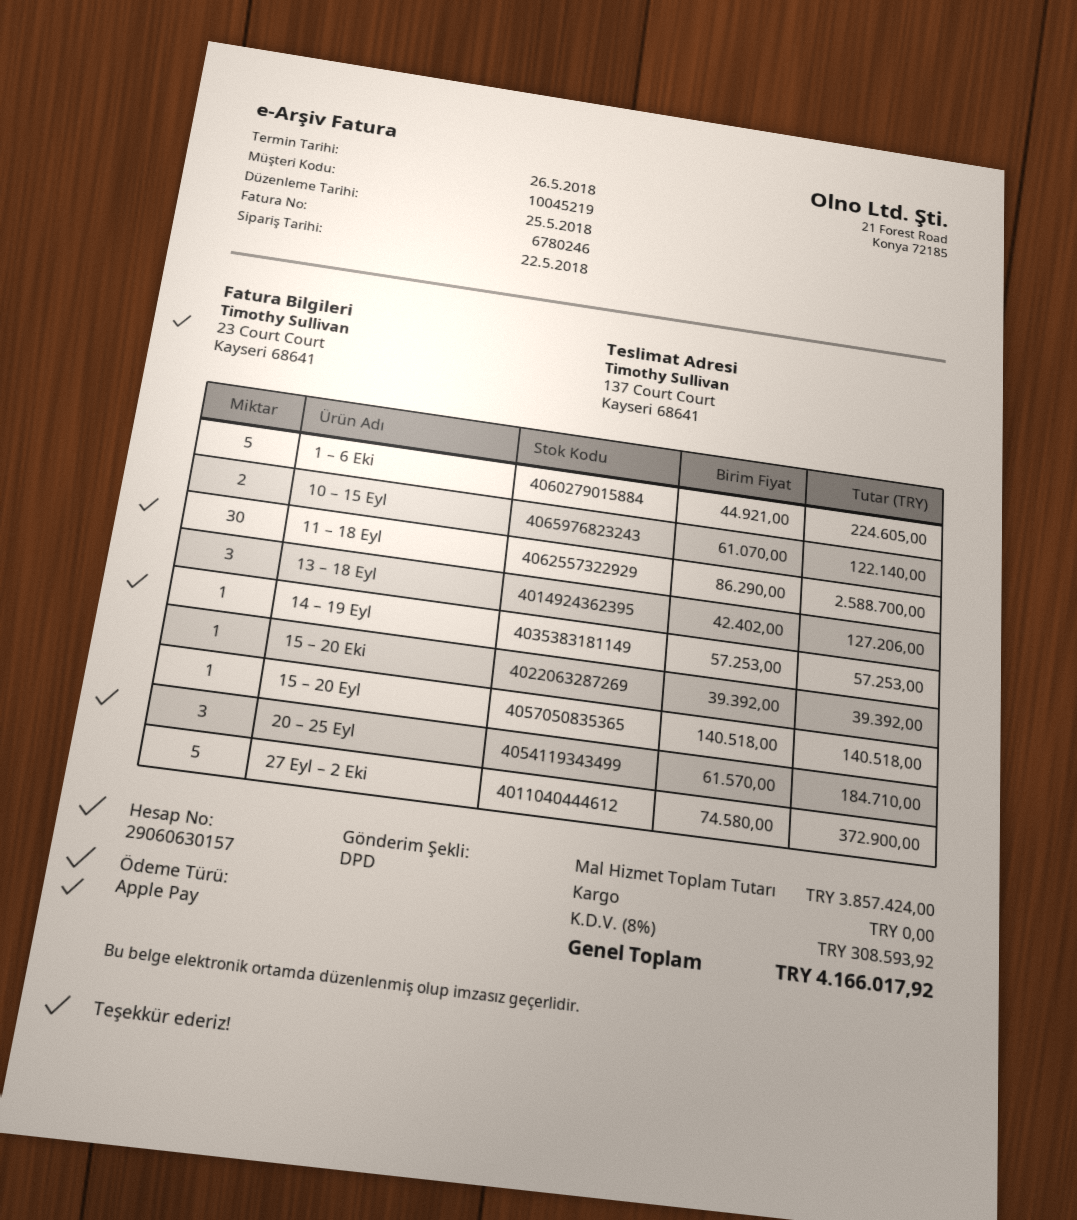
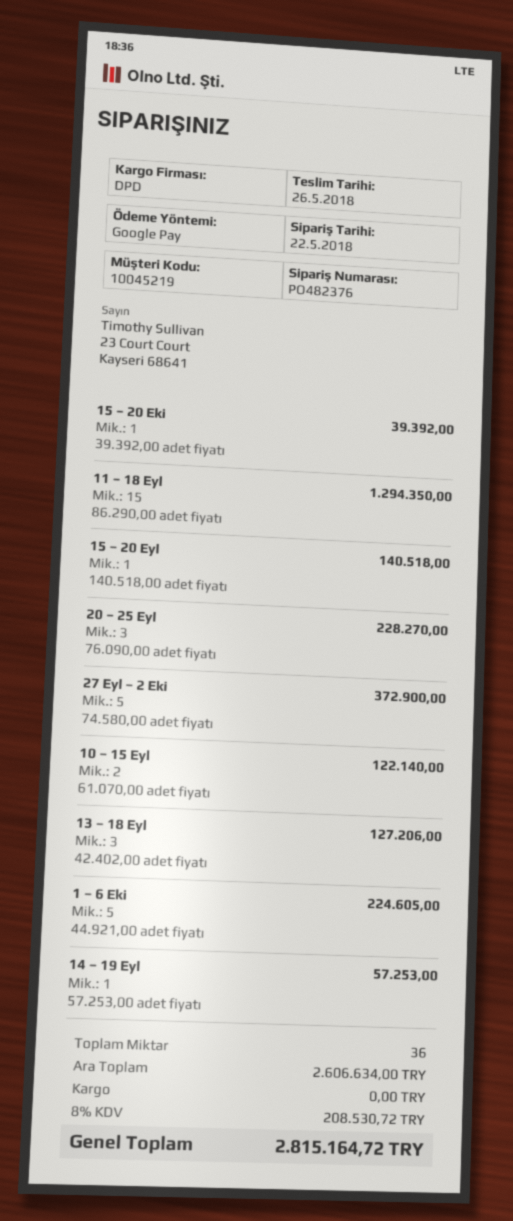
payment method: Apple Pay -> Google Pay
11 – 18 Eyl: 30 x 86290.00 = 2588700.00 -> 15 x 86290.00 = 1294350.00
20 – 25 Eyl: 3 x 61570.00 = 184710.00 -> 3 x 76090.00 = 228270.00
subtotal: 3857424.00 -> 2606634.00
tax: 8% = 308593.92 -> 8% = 208530.72
total: 4166017.92 -> 2815164.72

